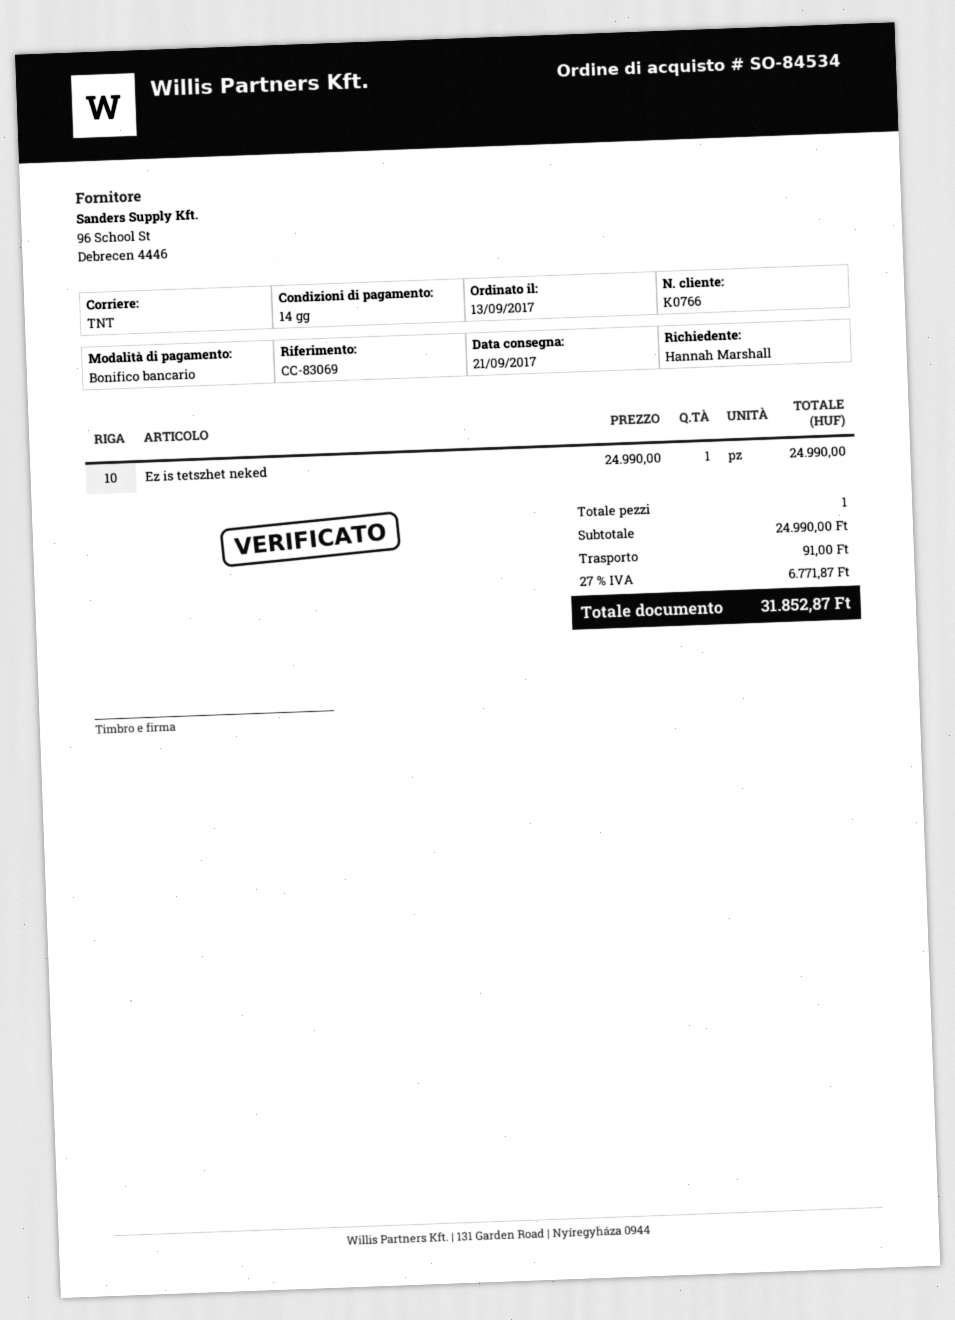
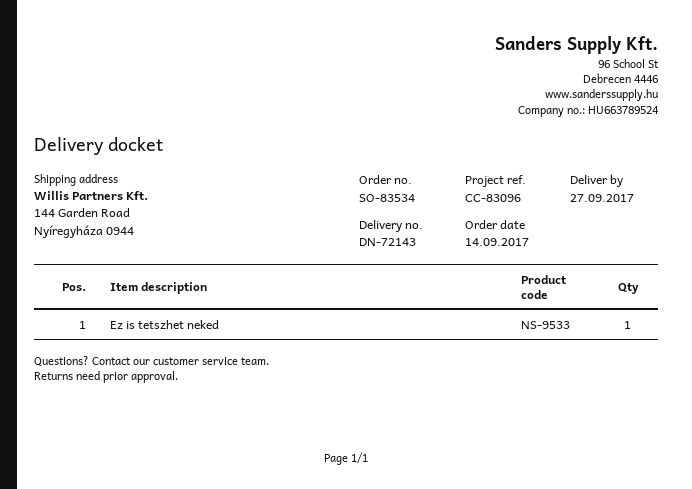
order number: SO-84534 -> SO-83534
order date: 2017-09-13 -> 2017-09-14
delivery date: 2017-09-21 -> 2017-09-27
reference: CC-83069 -> CC-83096

